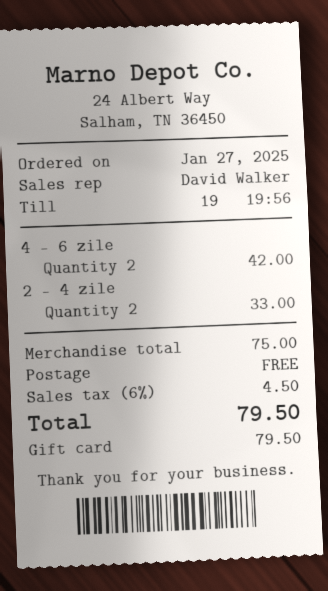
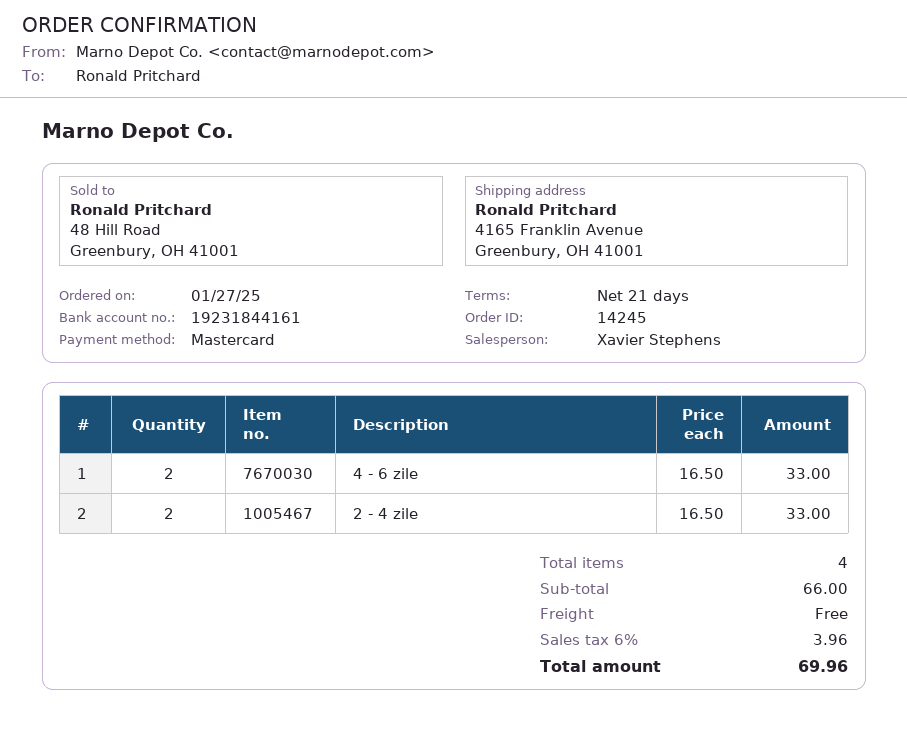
sales rep: David Walker -> Xavier Stephens
payment method: gift card -> Mastercard
4 - 6 zile: 2 for 42.00 -> 2 for 33.00
subtotal: 75.00 -> 66.00
tax: 6% = 4.50 -> 6% = 3.96
total: 79.50 -> 69.96

